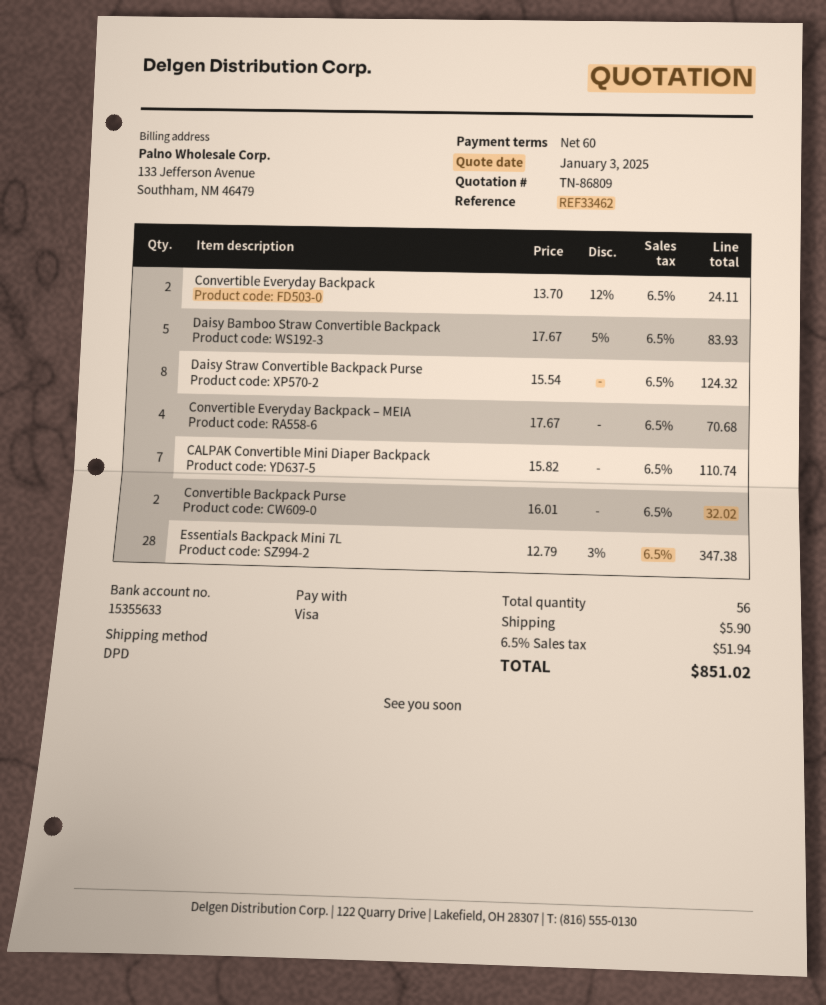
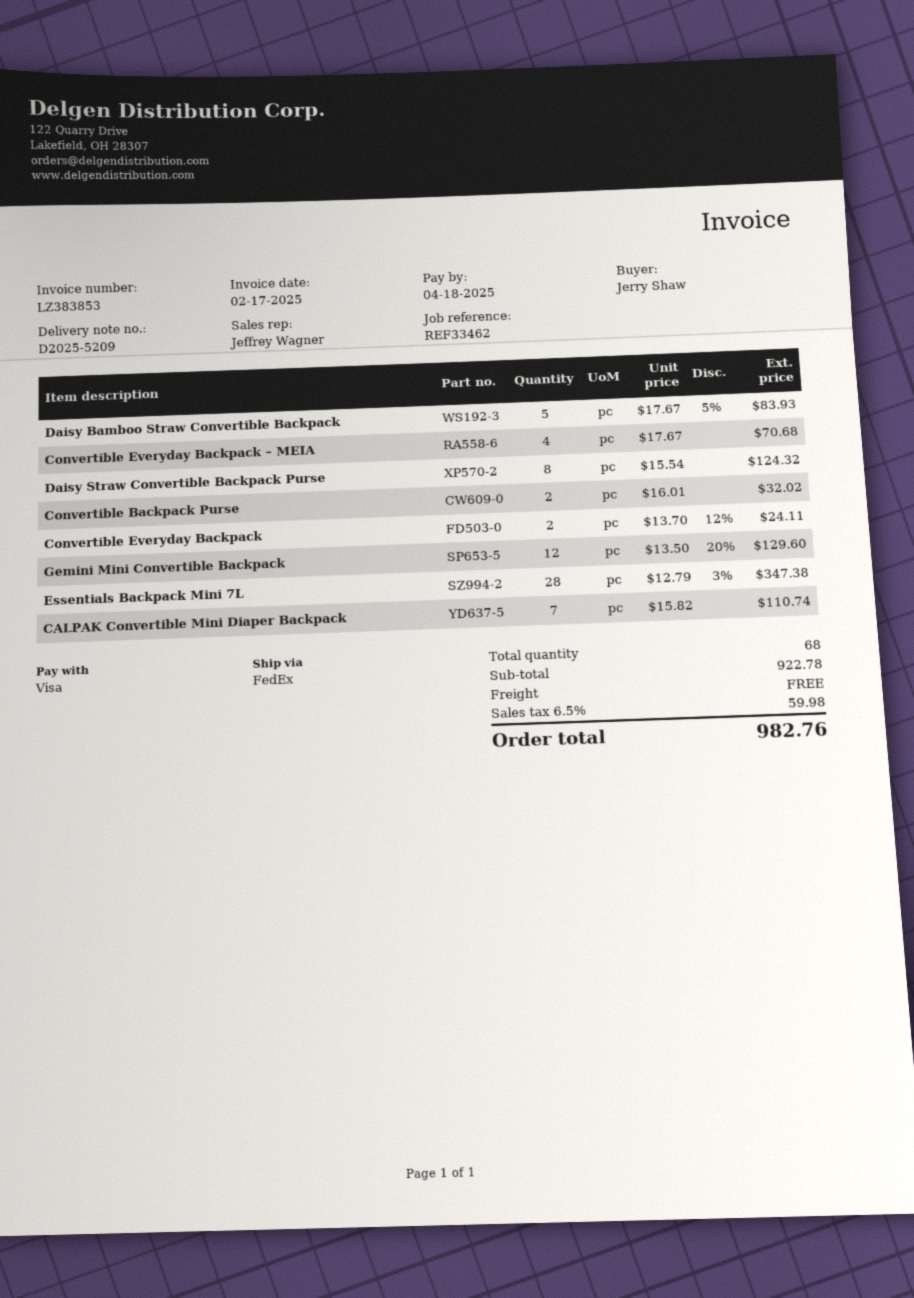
shipping method: DPD -> FedEx
Gemini Mini Convertible Backpack: none -> 12 x 13.50 - 20% = 129.60
total quantity: 56 -> 68
shipping: 5.90 -> 0.00
tax: 6.5% = 51.94 -> 6.5% = 59.98
total: 851.02 -> 982.76

